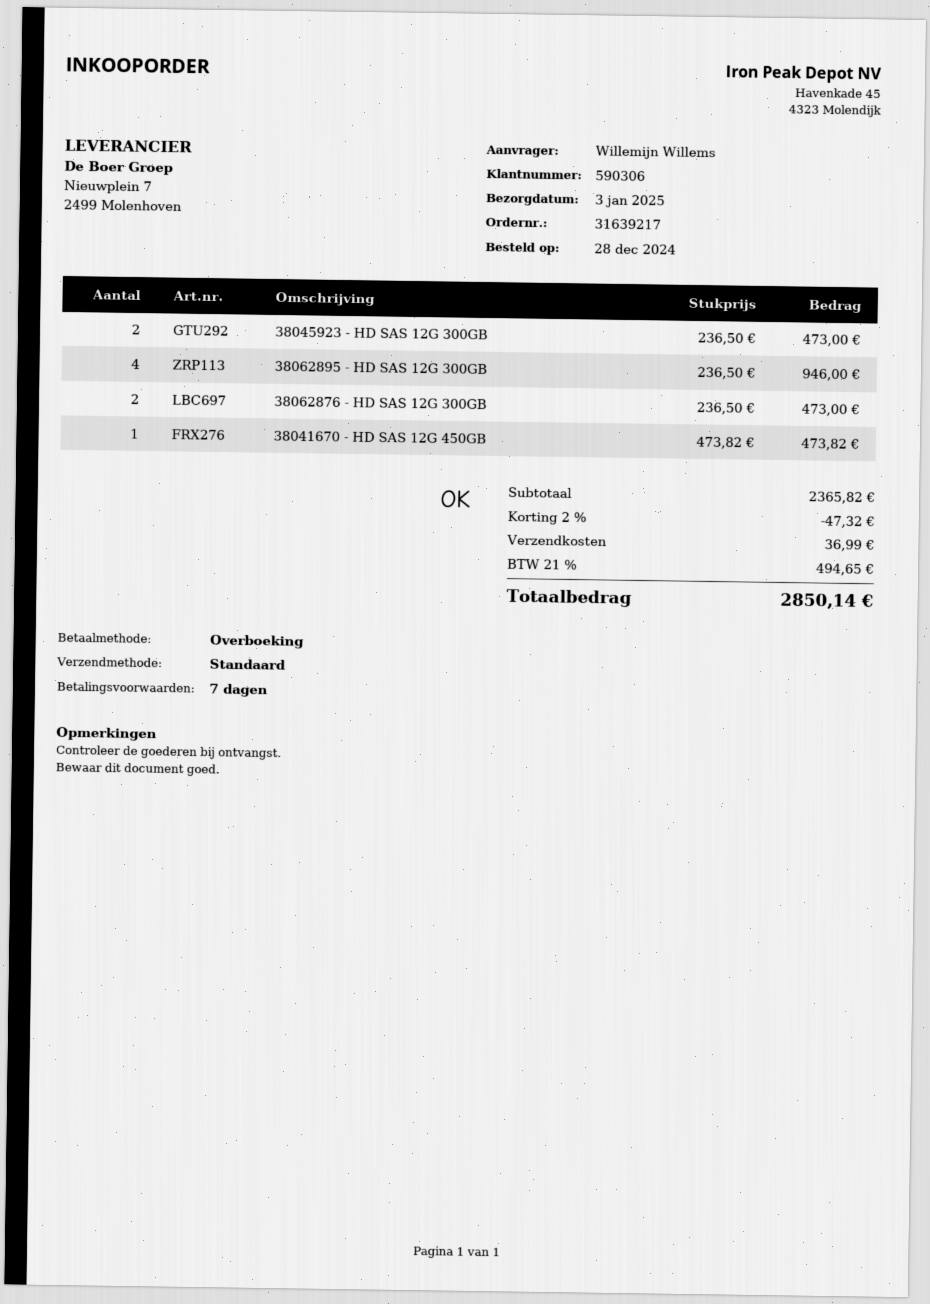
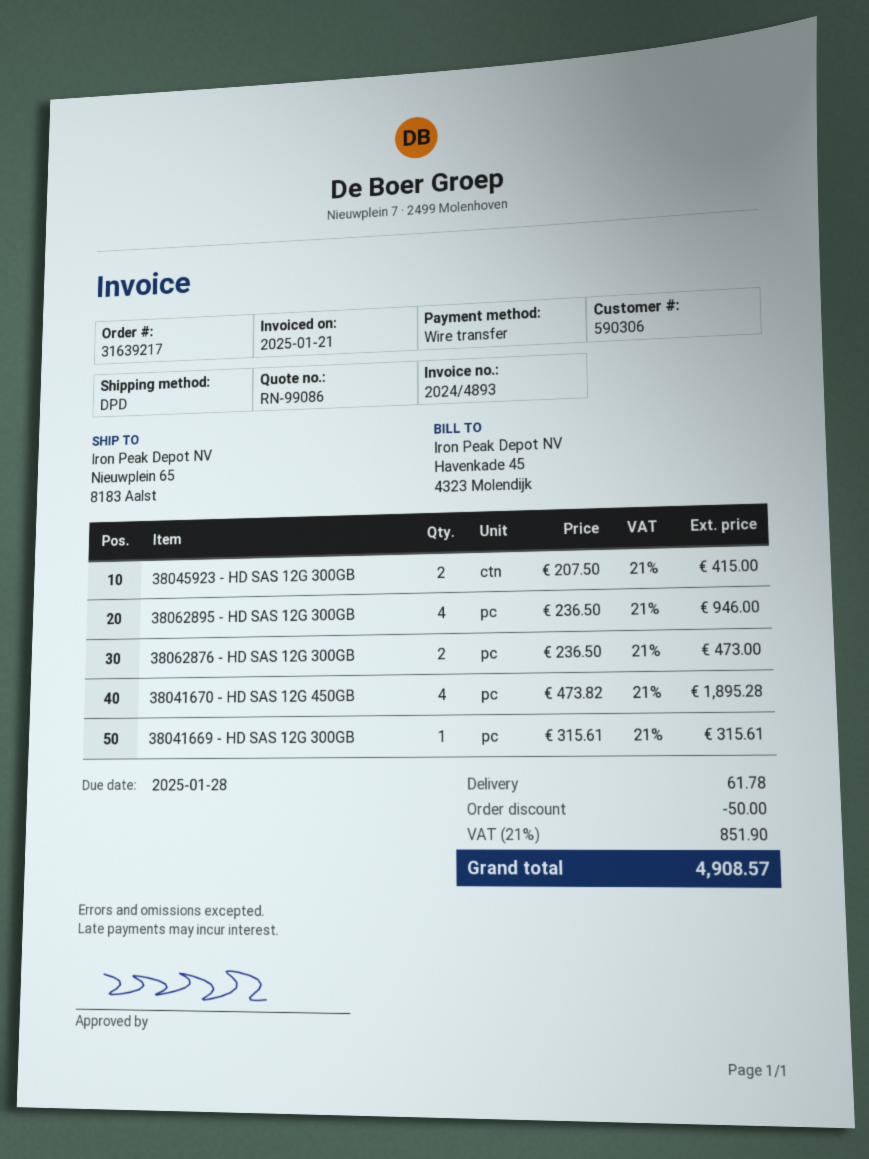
shipping method: standard -> DPD
38045923 - HD SAS 12G 300GB: 2 x 236.50 = 473.00 -> 2 x 207.50 = 415.00
38041670 - HD SAS 12G 450GB: 1 x 473.82 = 473.82 -> 4 x 473.82 = 1895.28
38041669 - HD SAS 12G 300GB: none -> 1 x 315.61 = 315.61
discount: 47.32 -> 50.00
shipping: 36.99 -> 61.78
tax: 21% = 494.65 -> 21% = 851.90
total: 2850.14 -> 4908.57

